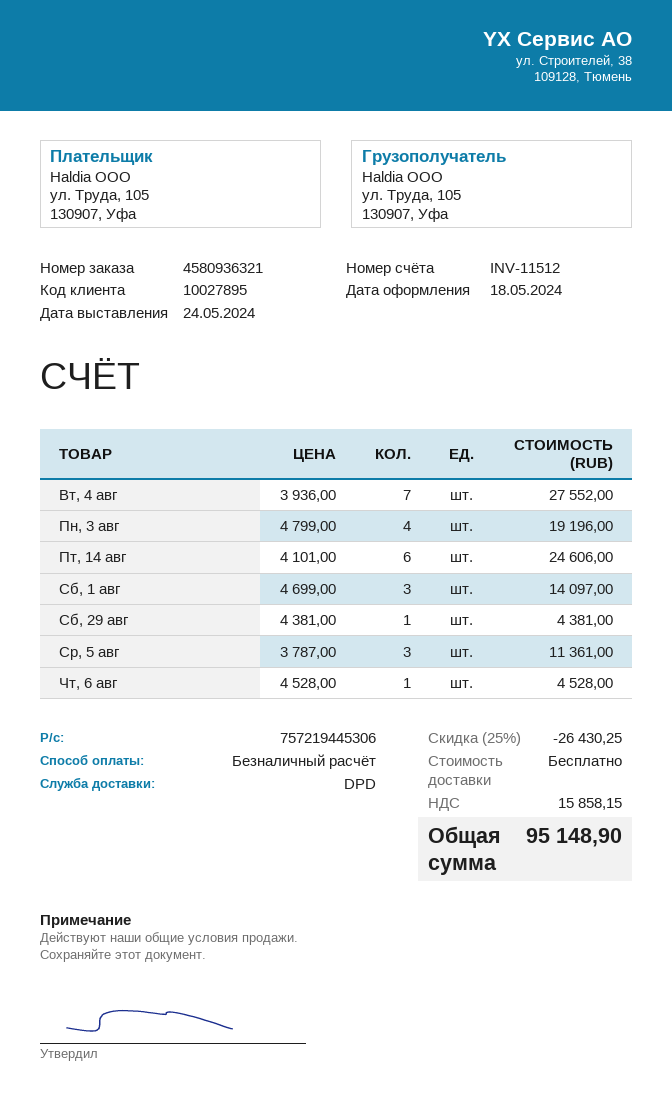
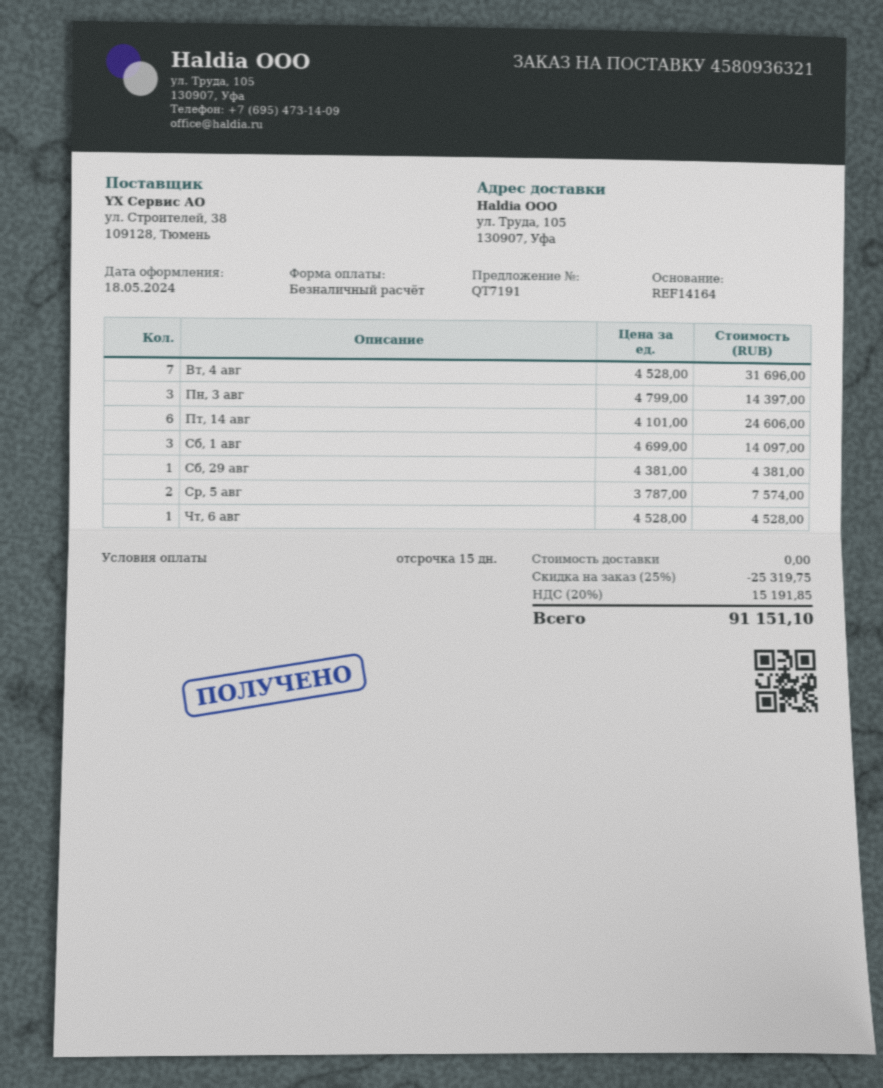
Вт, 4 авг: 7 x 3936.00 = 27552.00 -> 7 x 4528.00 = 31696.00
Пн, 3 авг: 4 x 4799.00 = 19196.00 -> 3 x 4799.00 = 14397.00
Ср, 5 авг: 3 x 3787.00 = 11361.00 -> 2 x 3787.00 = 7574.00
discount: 25% = 26430.25 -> 25% = 25319.75
tax: 15858.15 -> 15191.85
total: 95148.90 -> 91151.10

